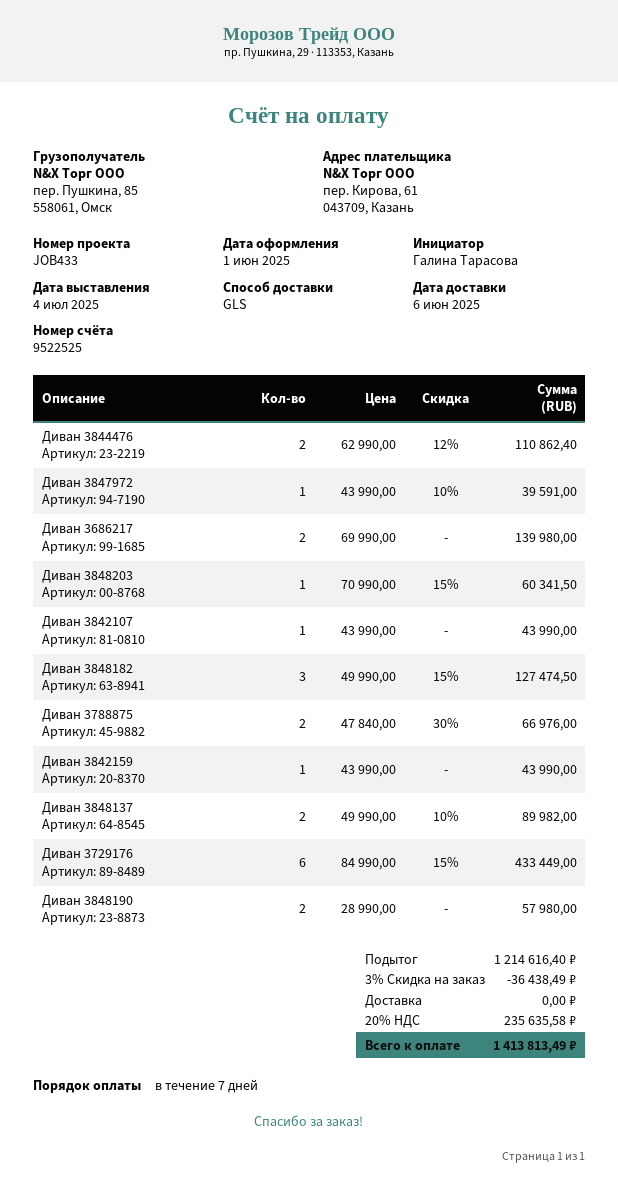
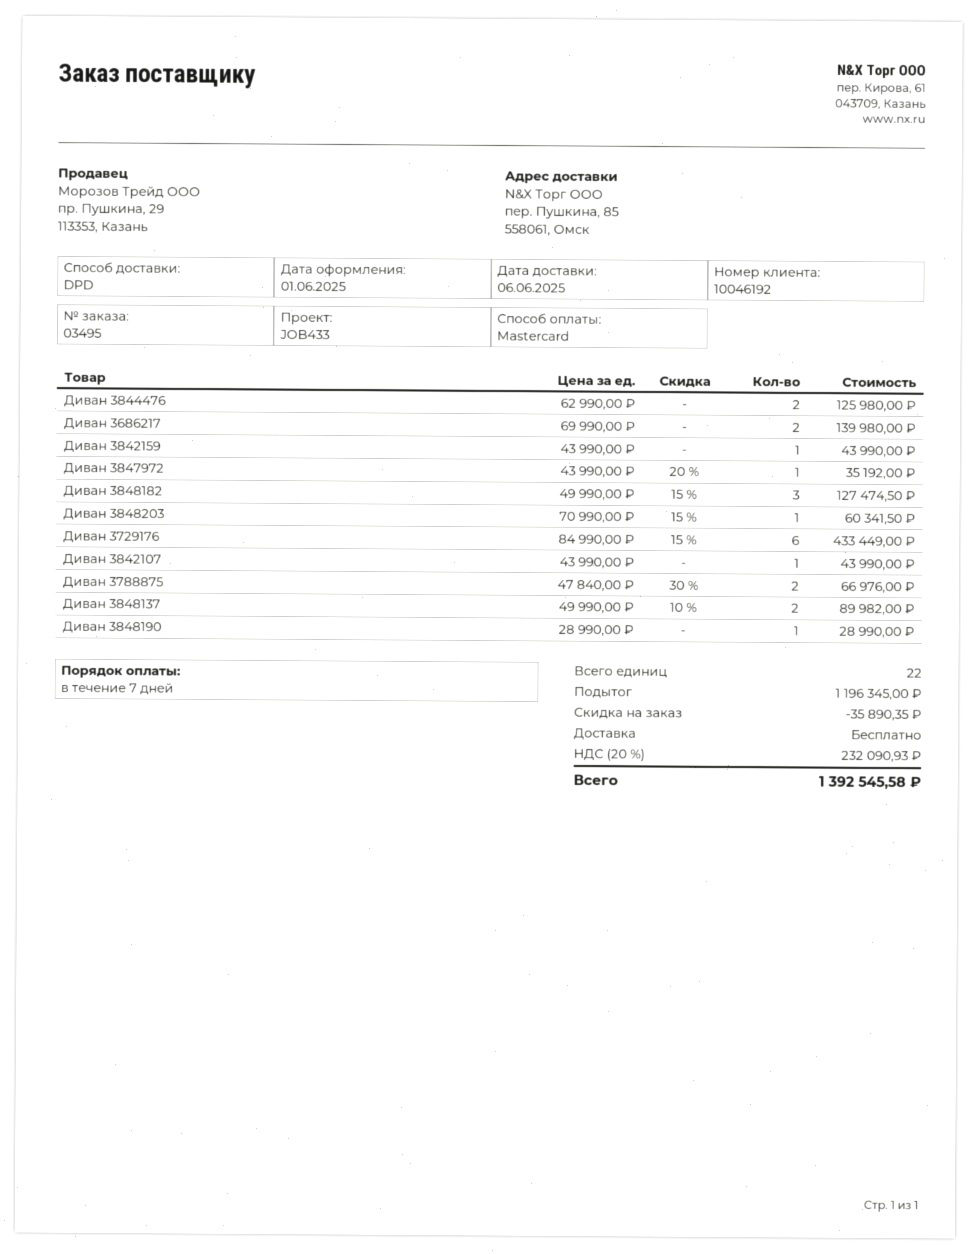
shipping method: GLS -> DPD
Диван 3844476: 2 x 62990.00 - 12% = 110862.40 -> 2 x 62990.00 = 125980.00
Диван 3847972: 1 x 43990.00 - 10% = 39591.00 -> 1 x 43990.00 - 20% = 35192.00
Диван 3848190: 2 x 28990.00 = 57980.00 -> 1 x 28990.00 = 28990.00
subtotal: 1214616.40 -> 1196345.00
discount: 36438.49 -> 35890.35
tax: 20% = 235635.58 -> 20% = 232090.93
total: 1413813.49 -> 1392545.58

